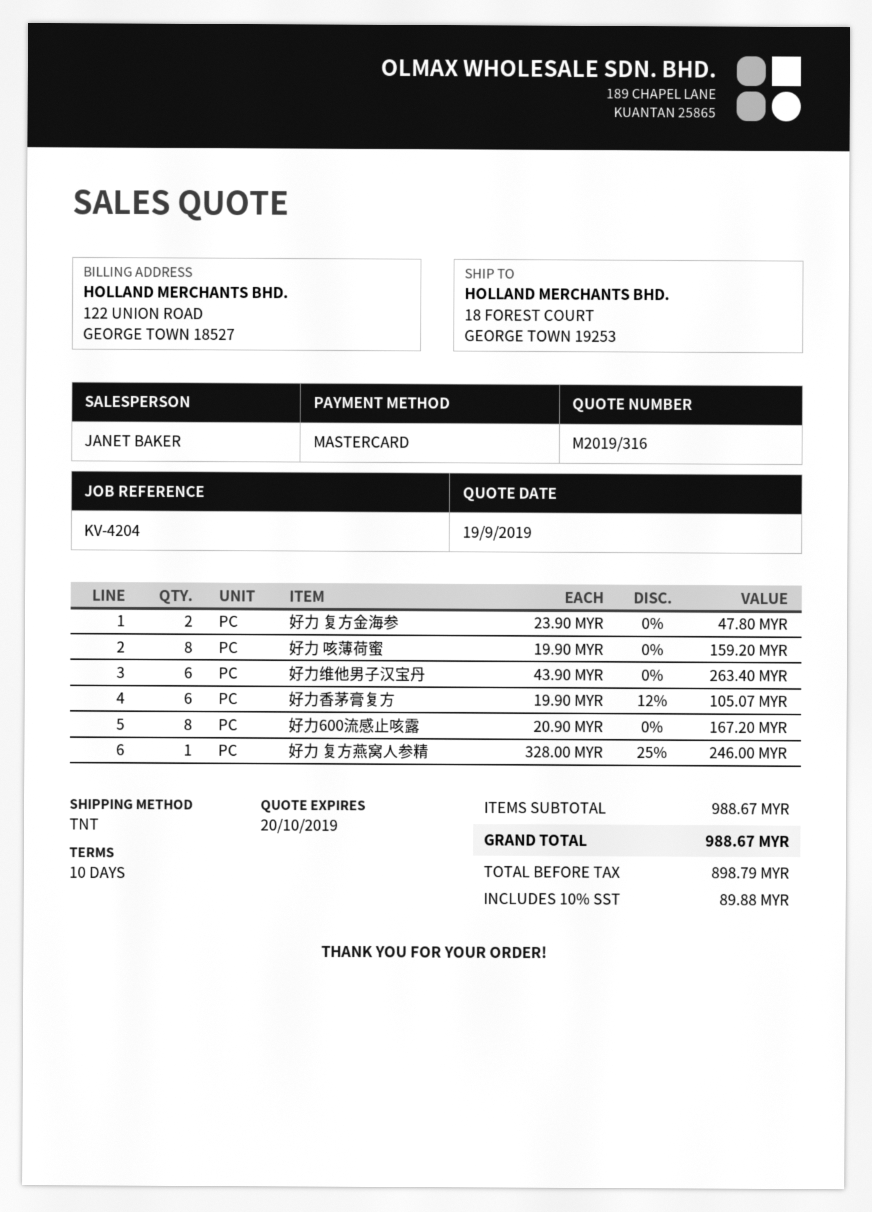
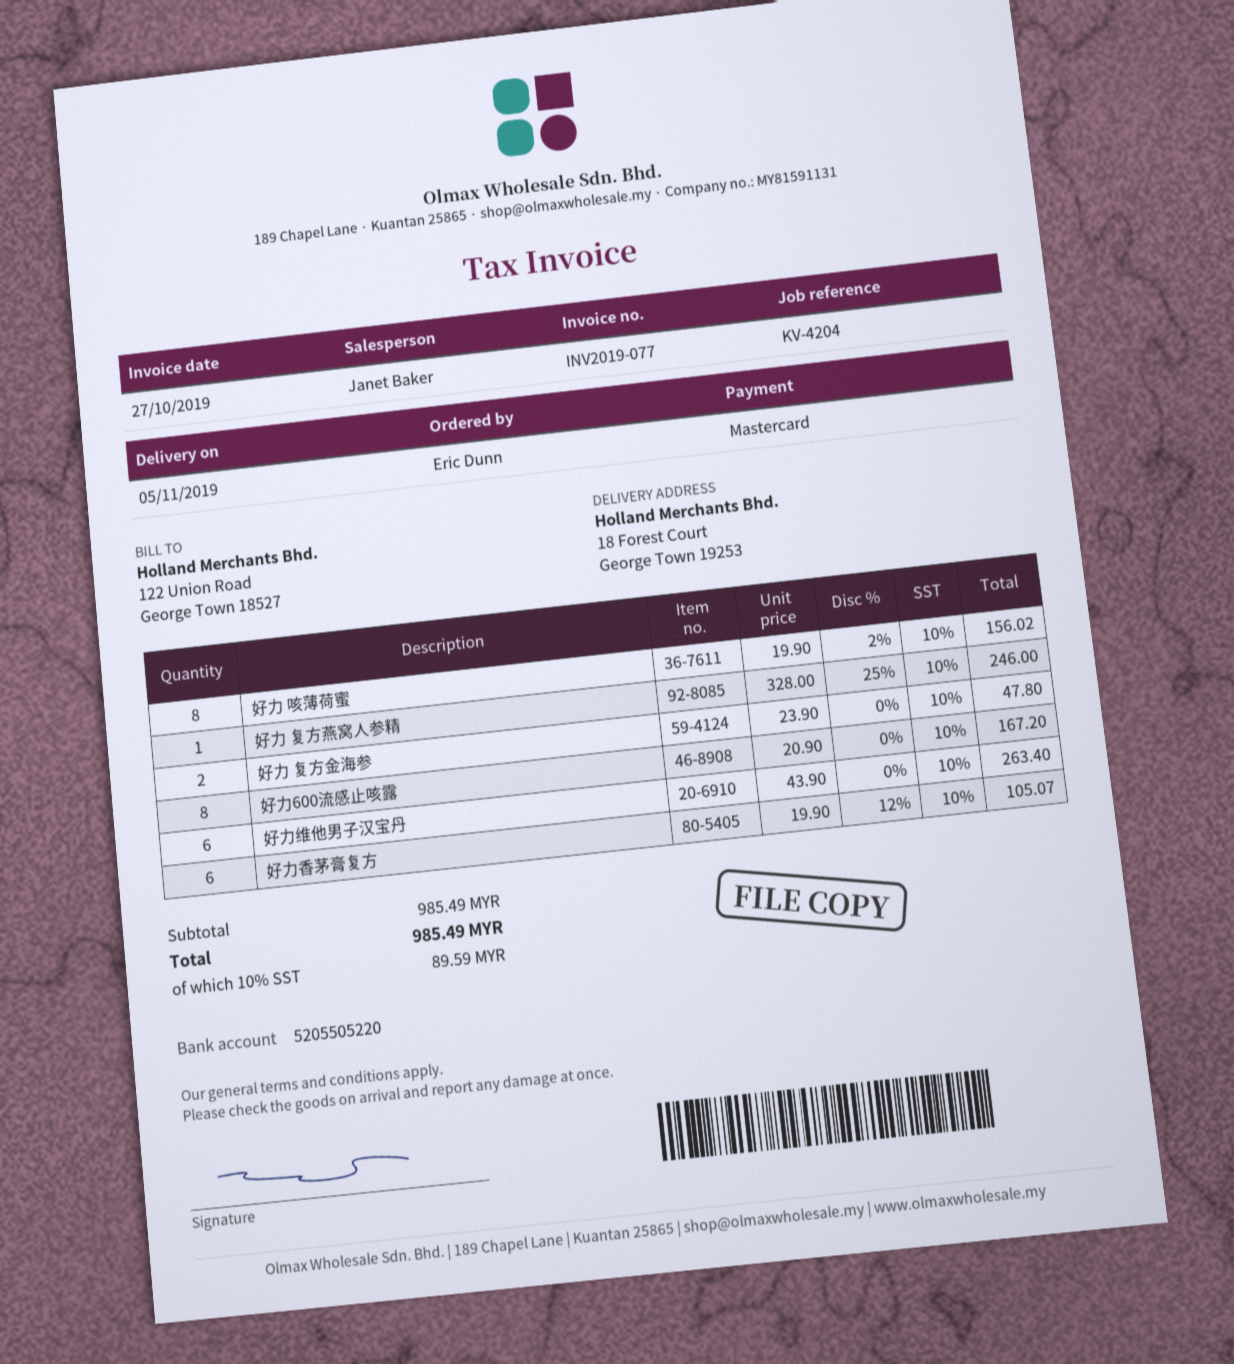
好力 咳薄荷蜜: 8 x 19.90 = 159.20 -> 8 x 19.90 - 2% = 156.02
subtotal: 988.67 -> 985.49
tax: 10% = 89.88 -> 10% = 89.59
total: 988.67 -> 985.49

